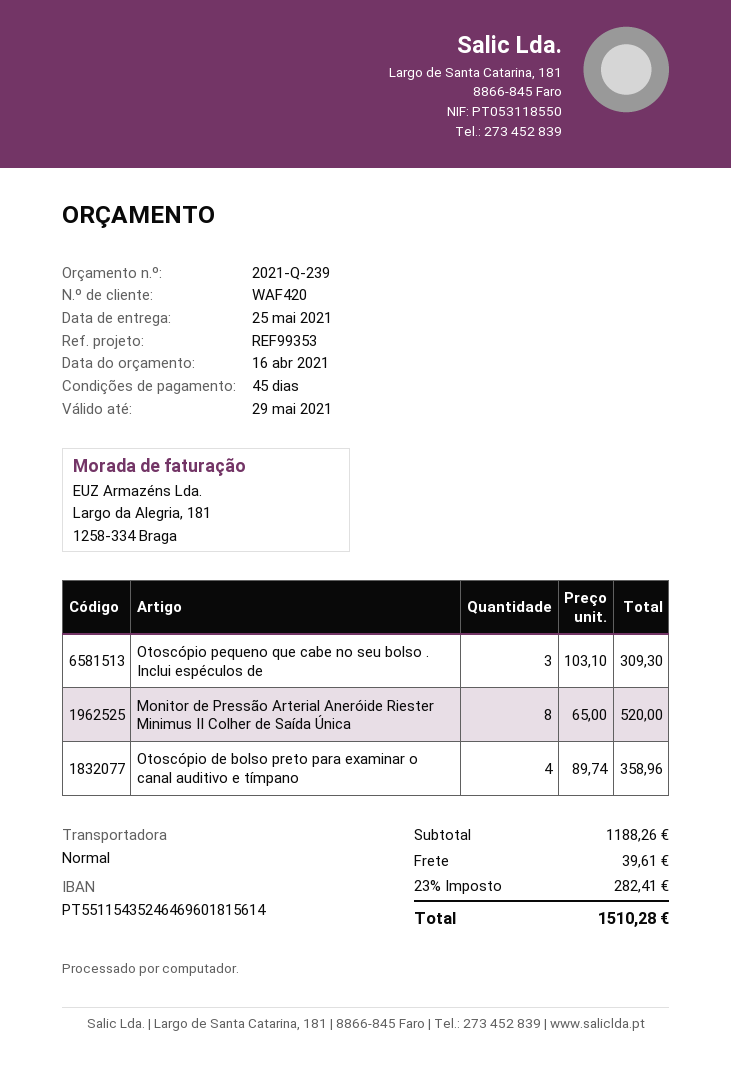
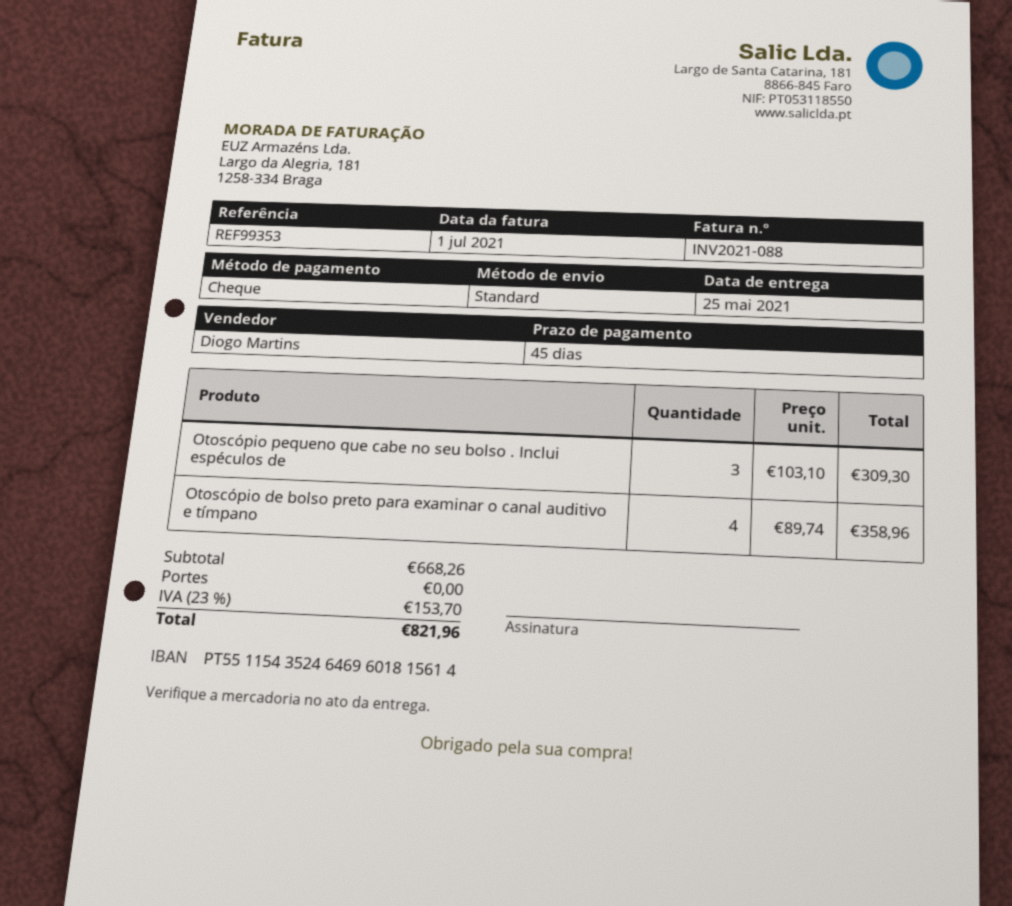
Monitor de Pressão Arterial Aneróide Riester Minimus II Colher de Saída Única: 8 x 65.00 = 520.00 -> none
subtotal: 1188.26 -> 668.26
shipping: 39.61 -> 0.00
tax: 23% = 282.41 -> 23% = 153.70
total: 1510.28 -> 821.96

